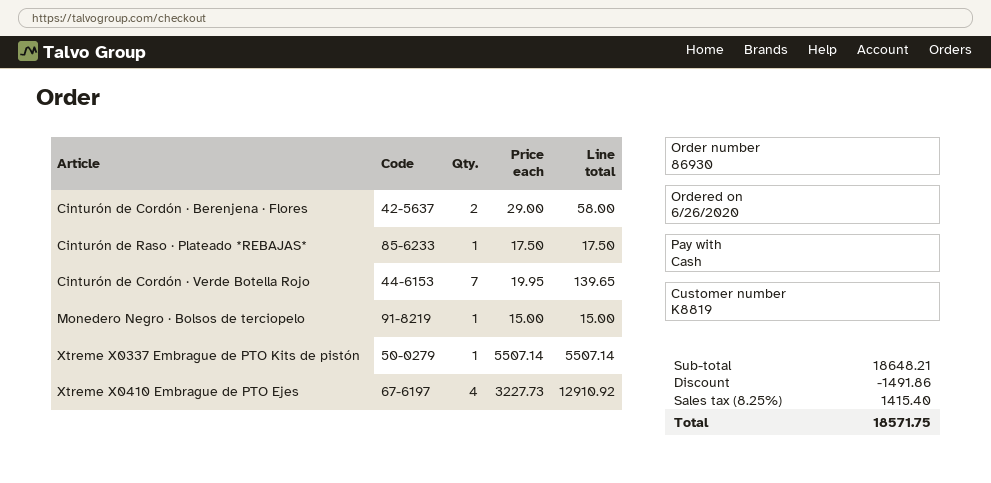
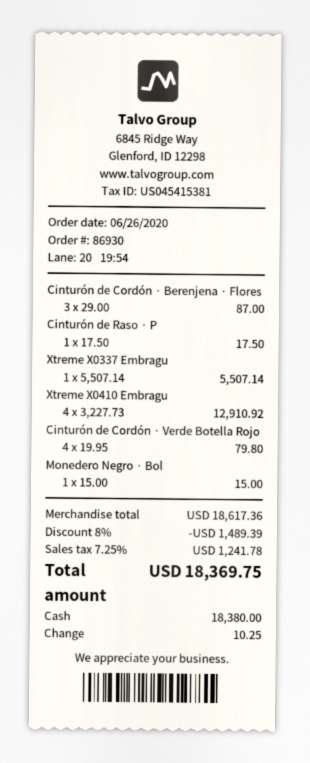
Cinturón de Cordón · Berenjena · Flores: 2 x 29.00 = 58.00 -> 3 x 29.00 = 87.00
Cinturón de Cordón · Verde Botella Rojo: 7 x 19.95 = 139.65 -> 4 x 19.95 = 79.80
subtotal: 18648.21 -> 18617.36
discount: 1491.86 -> 1489.39
tax: 8.25% = 1415.40 -> 7.25% = 1241.78
total: 18571.75 -> 18369.75

